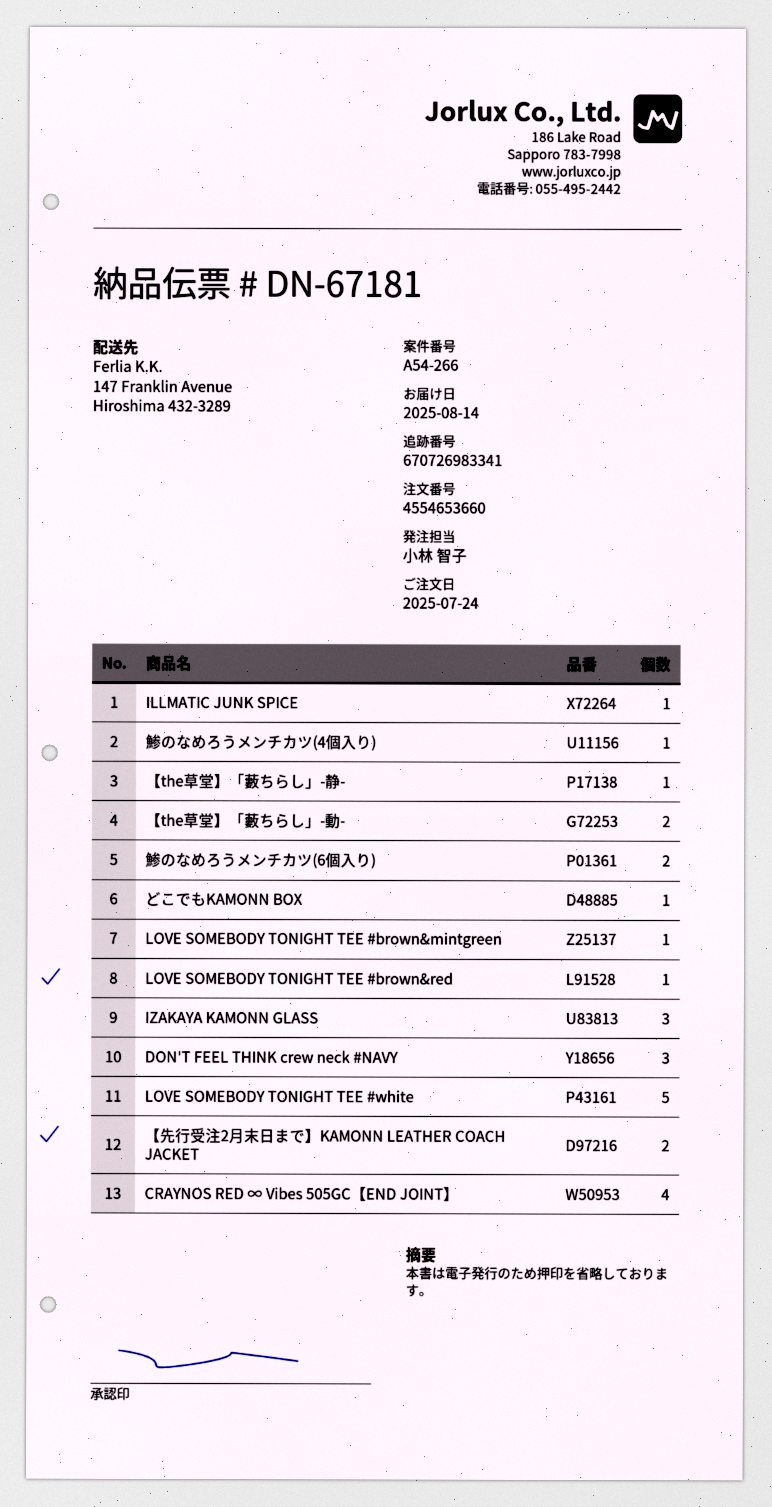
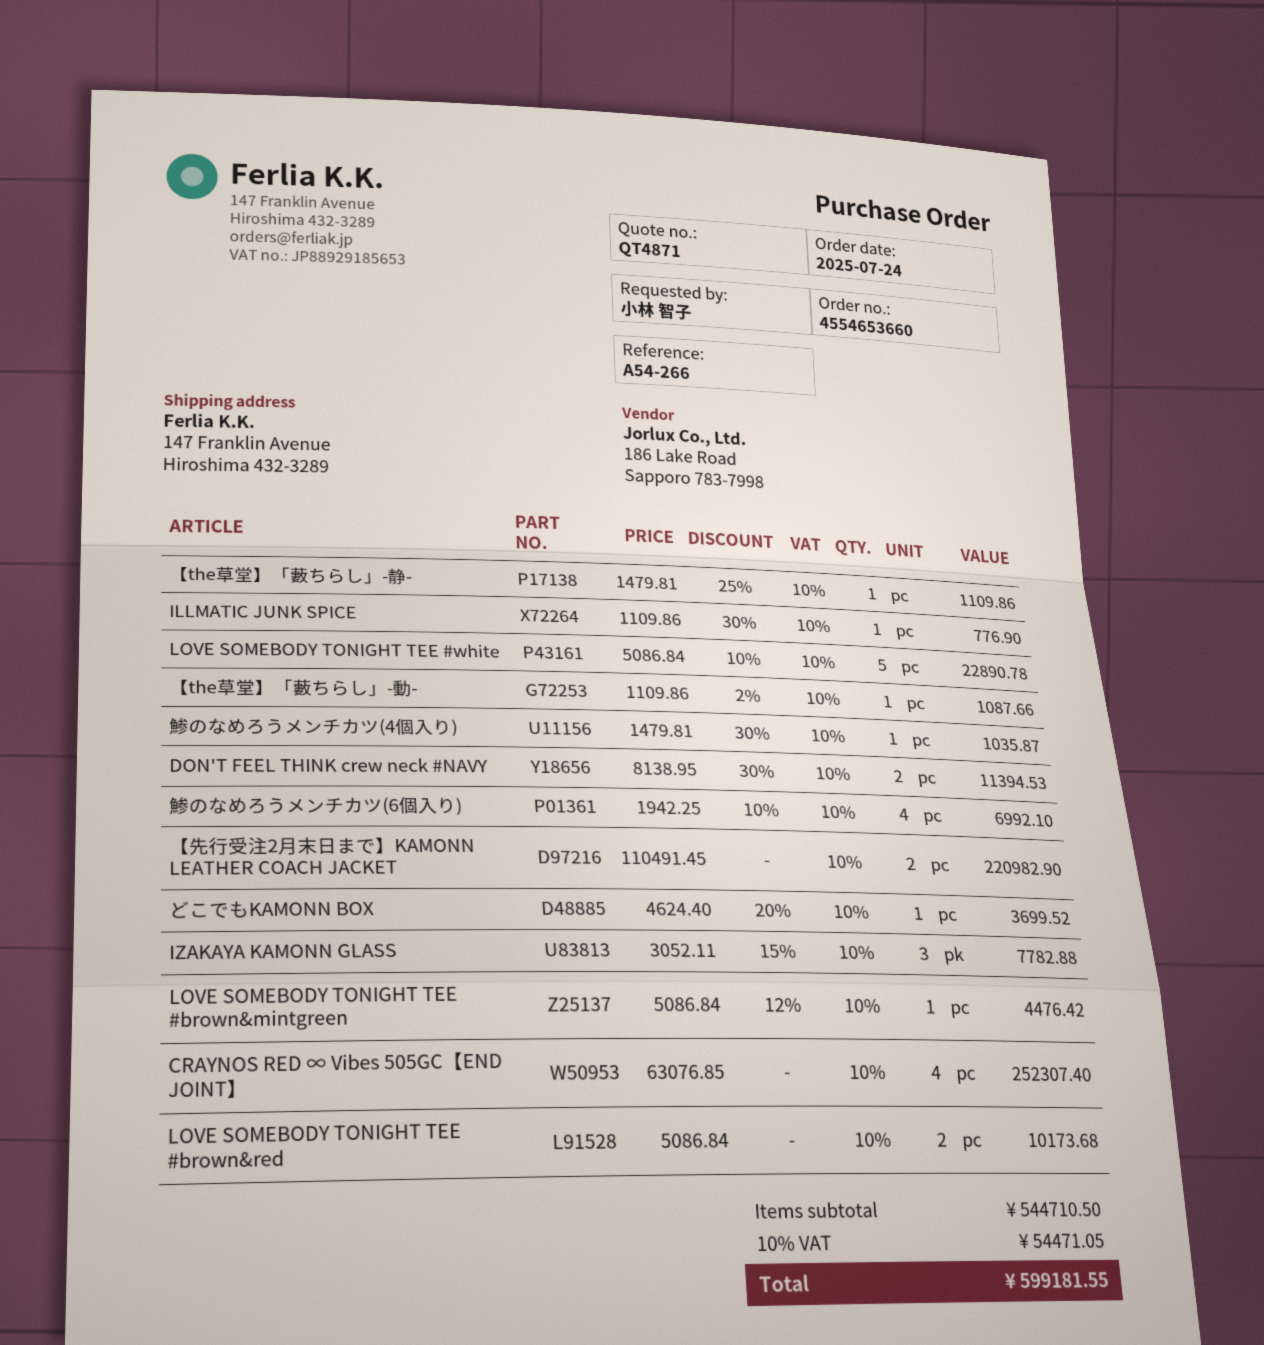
【the草堂】「藪ちらし」-動-: 2 -> 1
鯵のなめろうメンチカツ(6個入り): 2 -> 4
LOVE SOMEBODY TONIGHT TEE #brown&red: 1 -> 2
DON'T FEEL THINK crew neck #NAVY: 3 -> 2

